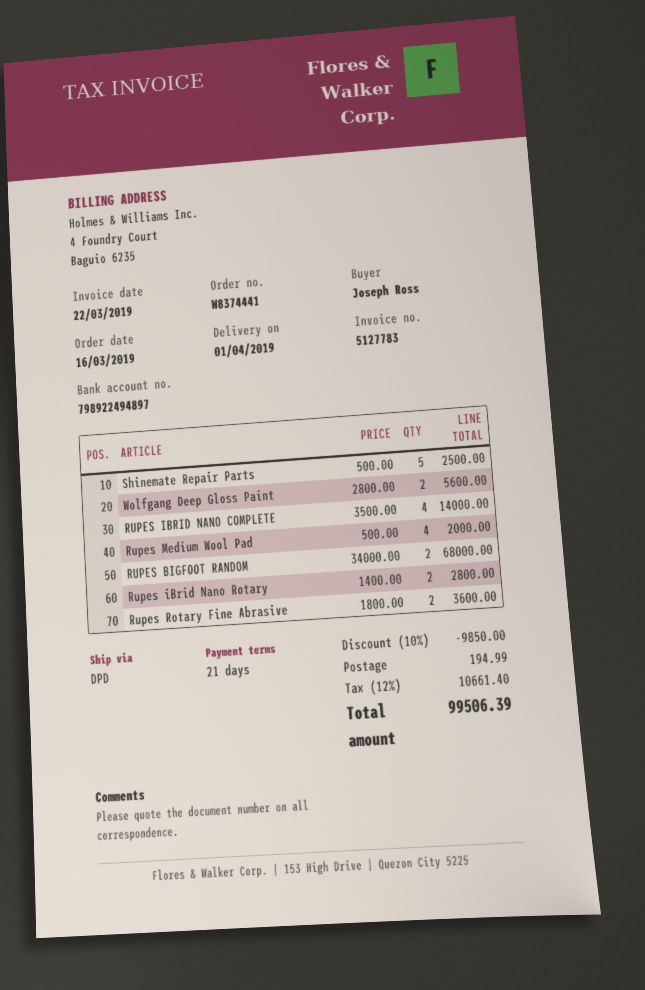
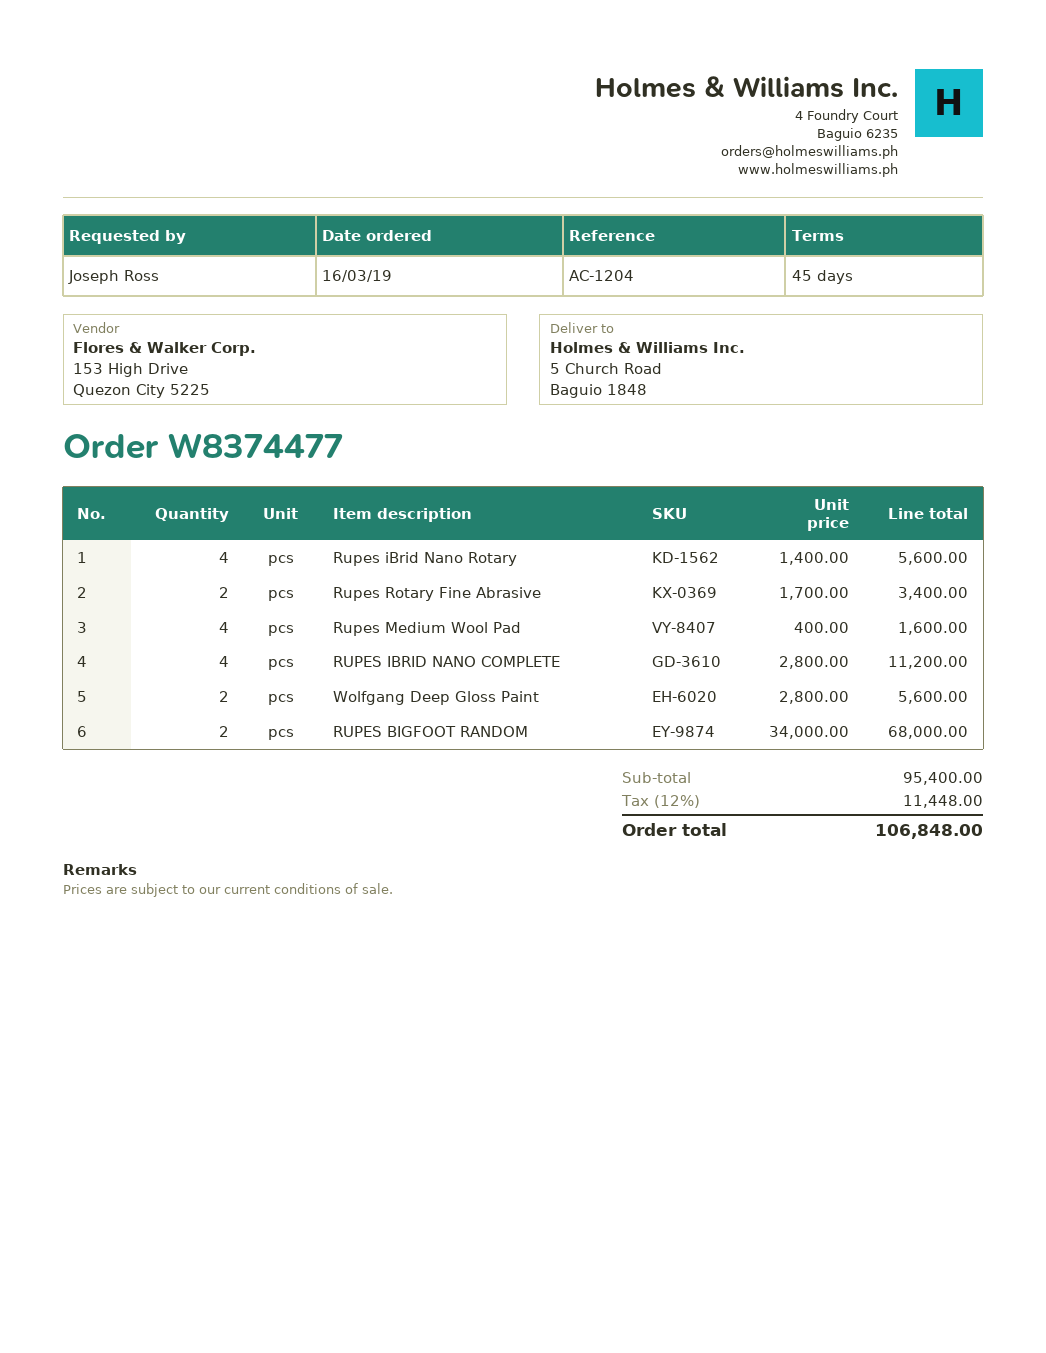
order number: W8374441 -> W8374477
payment terms: 21 days -> 45 days
Shinemate Repair Parts: 5 x 500.00 = 2500.00 -> none
RUPES IBRID NANO COMPLETE: 4 x 3500.00 = 14000.00 -> 4 x 2800.00 = 11200.00
Rupes Medium Wool Pad: 4 x 500.00 = 2000.00 -> 4 x 400.00 = 1600.00
Rupes iBrid Nano Rotary: 2 x 1400.00 = 2800.00 -> 4 x 1400.00 = 5600.00
Rupes Rotary Fine Abrasive: 2 x 1800.00 = 3600.00 -> 2 x 1700.00 = 3400.00
discount: 10% = 9850.00 -> none
shipping: 194.99 -> none
tax: 12% = 10661.40 -> 12% = 11448.00
total: 99506.39 -> 106848.00

